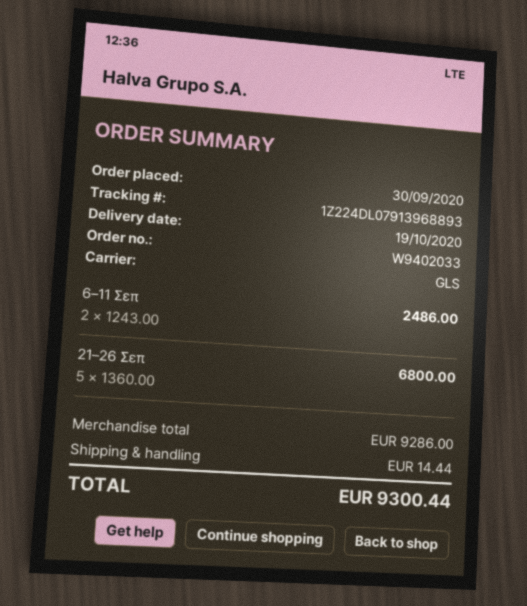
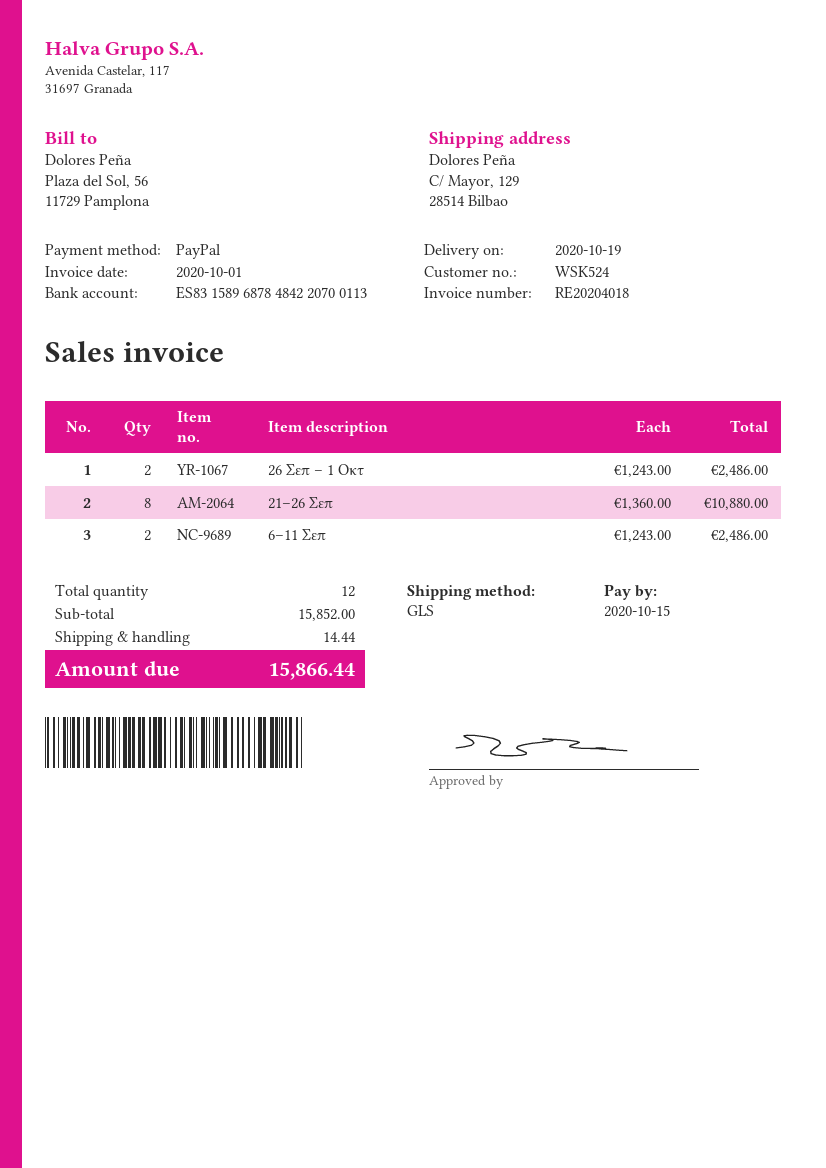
21–26 Σεπ: 5 x 1360.00 = 6800.00 -> 8 x 1360.00 = 10880.00
26 Σεπ – 1 Οκτ: none -> 2 x 1243.00 = 2486.00
subtotal: 9286.00 -> 15852.00
total: 9300.44 -> 15866.44

